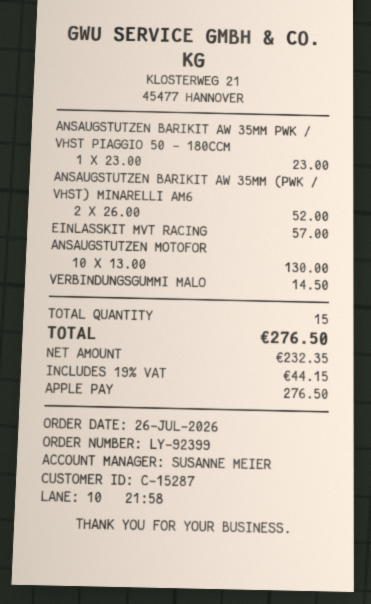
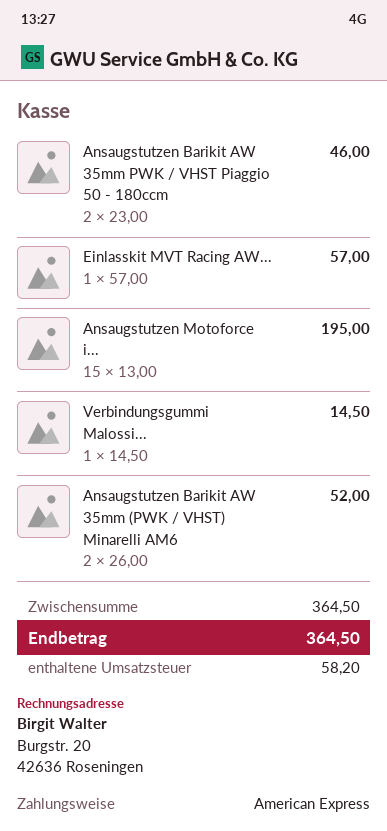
payment method: Apple Pay -> American Express
ANSAUGSTUTZEN BARIKIT AW 35MM PWK / VHST PIAGGIO 50 - 180CCM: 1 x 23.00 = 23.00 -> 2 x 23.00 = 46.00
ANSAUGSTUTZEN MOTOFOR: 10 x 13.00 = 130.00 -> 15 x 13.00 = 195.00
tax: 44.15 -> 58.20
total: 276.50 -> 364.50

